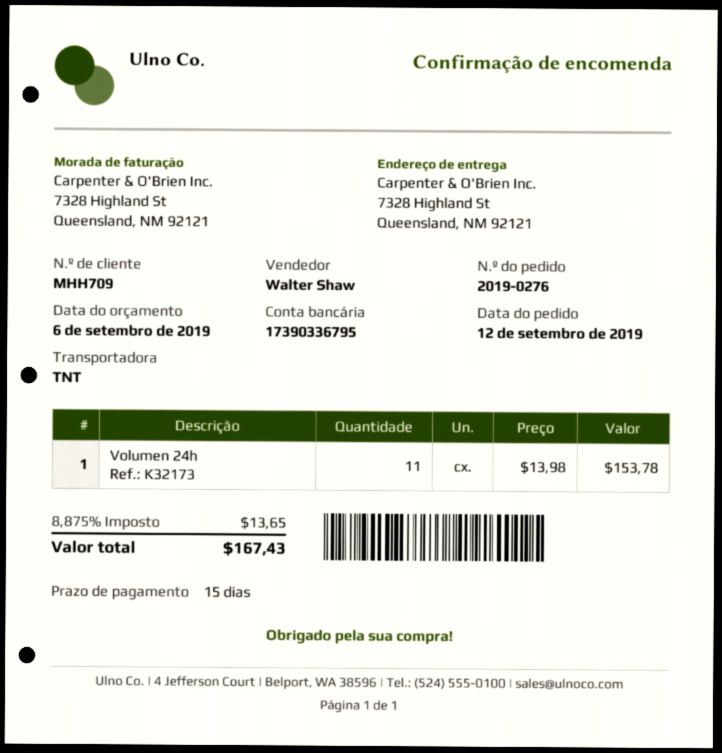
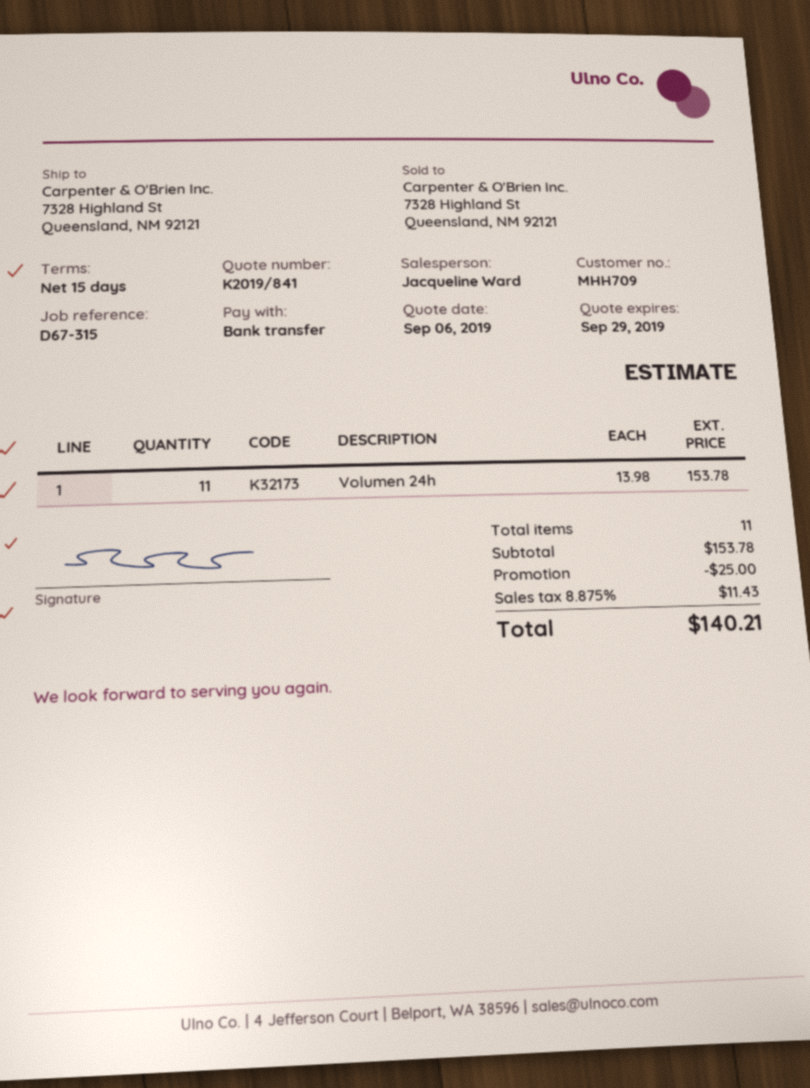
sales rep: Walter Shaw -> Jacqueline Ward
discount: none -> 25.00
tax: 8.875% = 13.65 -> 8.875% = 11.43
total: 167.43 -> 140.21

